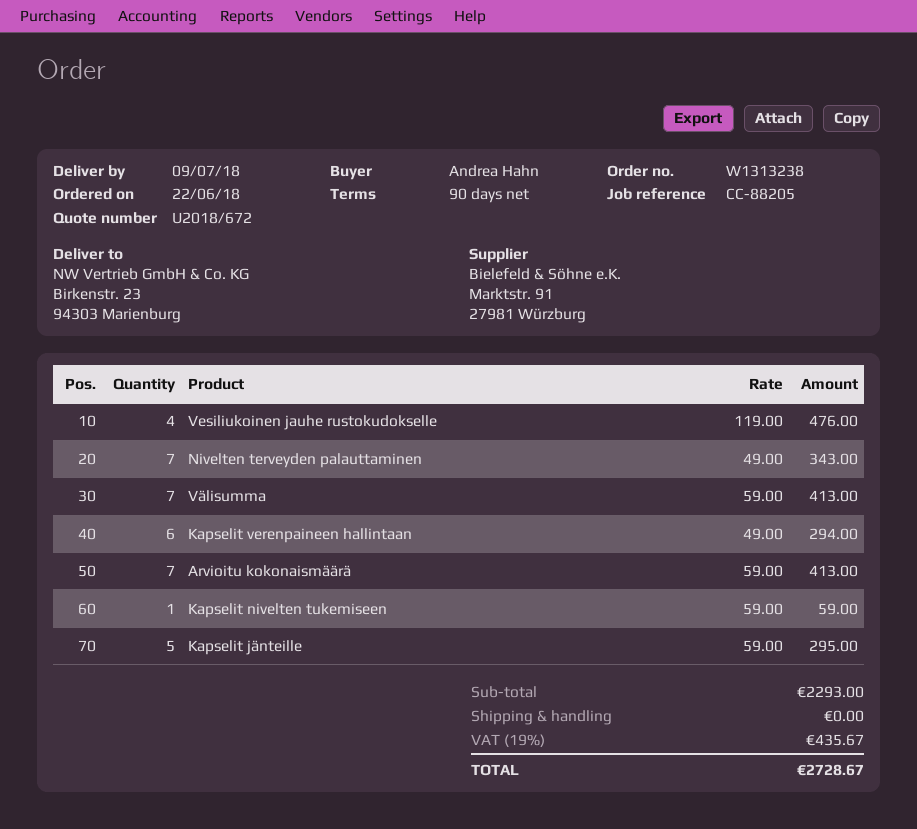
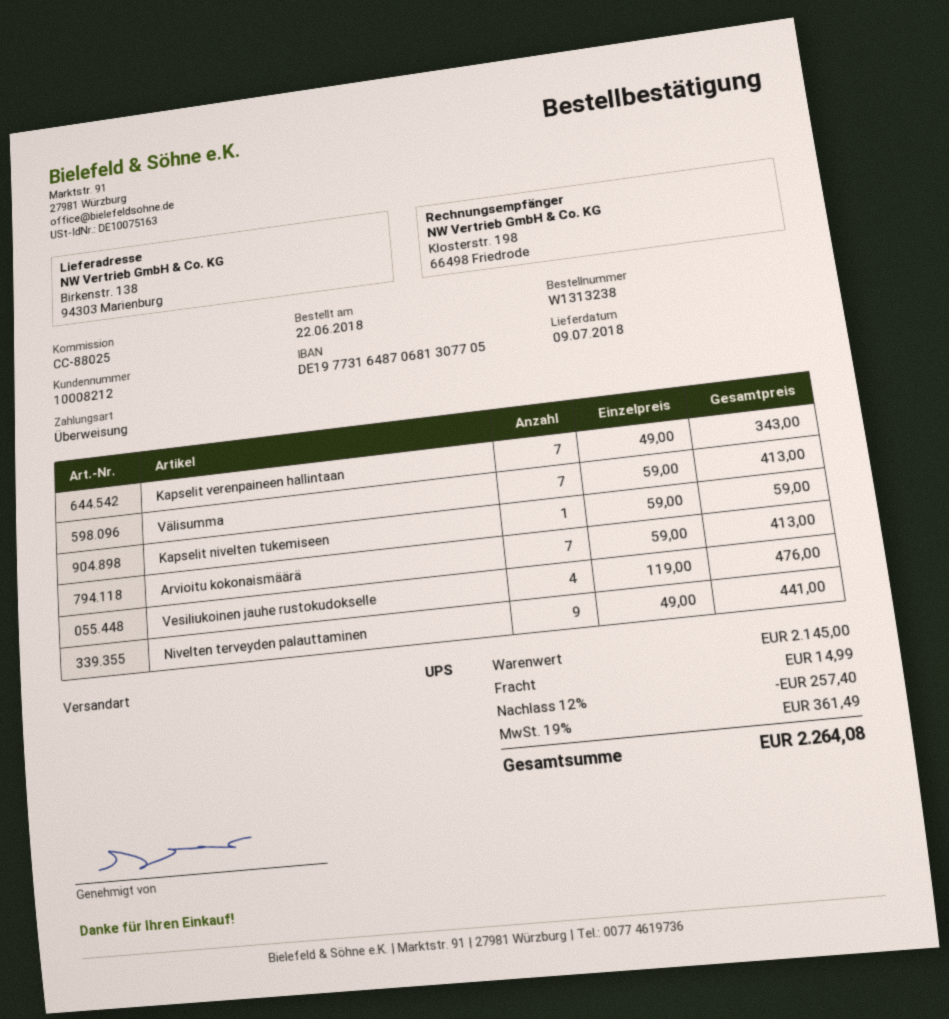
reference: CC-88205 -> CC-88025
ship to: Birkenstr. 23, 94303 Marienburg -> Birkenstr. 138, 94303 Marienburg
Nivelten terveyden palauttaminen: 7 x 49.00 = 343.00 -> 9 x 49.00 = 441.00
Kapselit verenpaineen hallintaan: 6 x 49.00 = 294.00 -> 7 x 49.00 = 343.00
Kapselit jänteille: 5 x 59.00 = 295.00 -> none
subtotal: 2293.00 -> 2145.00
discount: none -> 12% = 257.40
shipping: 0.00 -> 14.99
tax: 19% = 435.67 -> 19% = 361.49
total: 2728.67 -> 2264.08

